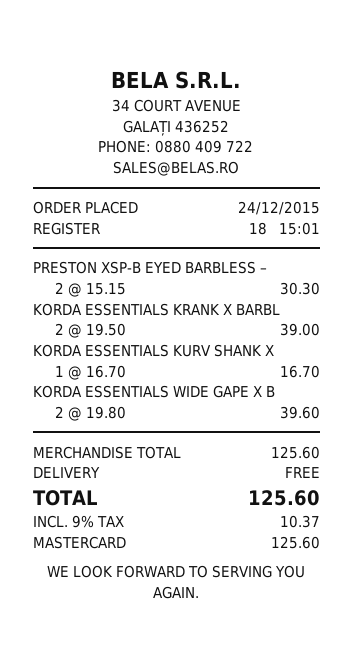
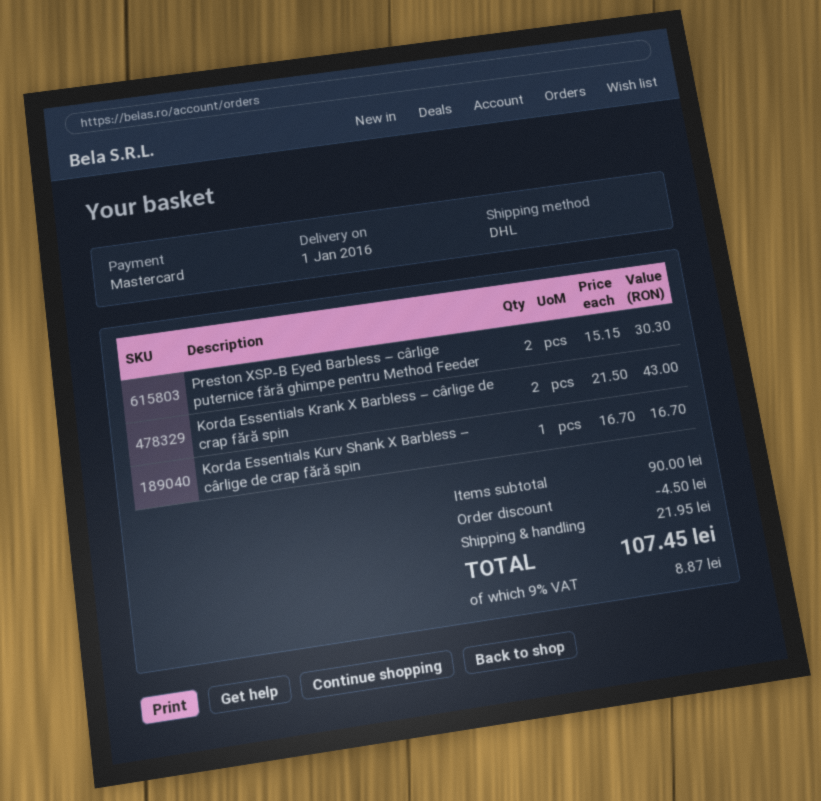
KORDA ESSENTIALS KRANK X BARBL: 2 x 19.50 = 39.00 -> 2 x 21.50 = 43.00
KORDA ESSENTIALS WIDE GAPE X B: 2 x 19.80 = 39.60 -> none
subtotal: 125.60 -> 90.00
discount: none -> 4.50
shipping: 0.00 -> 21.95
tax: 9% = 10.37 -> 9% = 8.87
total: 125.60 -> 107.45

